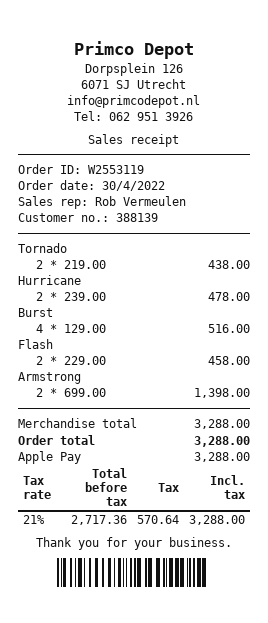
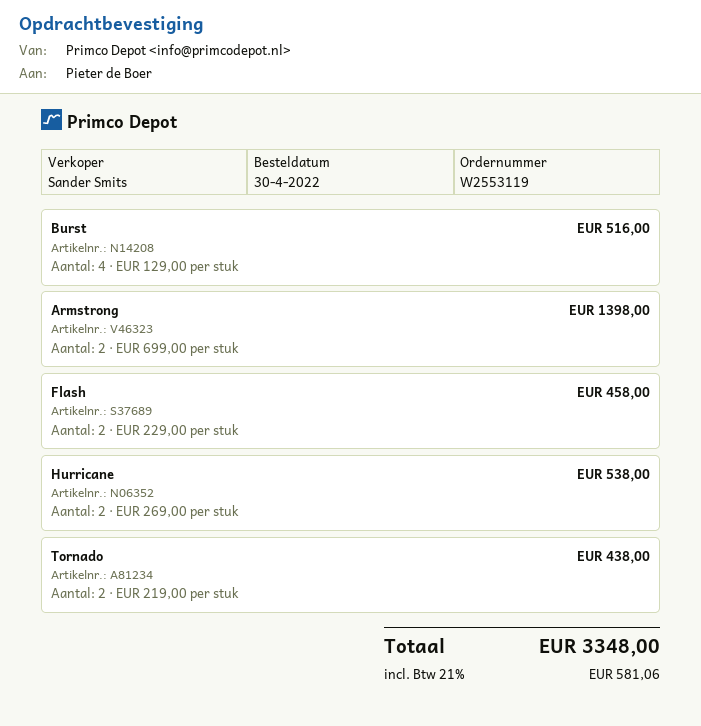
sales rep: Rob Vermeulen -> Sander Smits
Hurricane: 2 x 239.00 = 478.00 -> 2 x 269.00 = 538.00
tax: 21% = 570.64 -> 21% = 581.06
total: 3288.00 -> 3348.00

